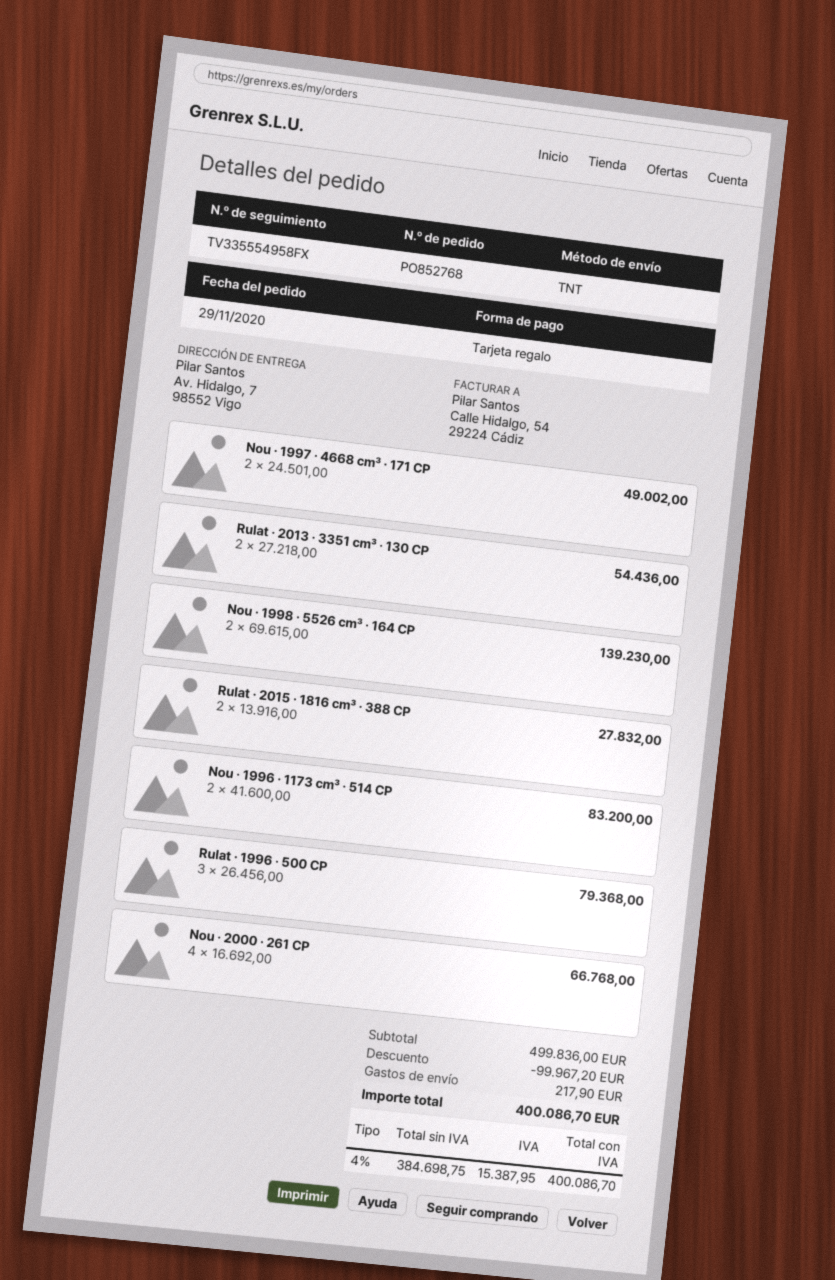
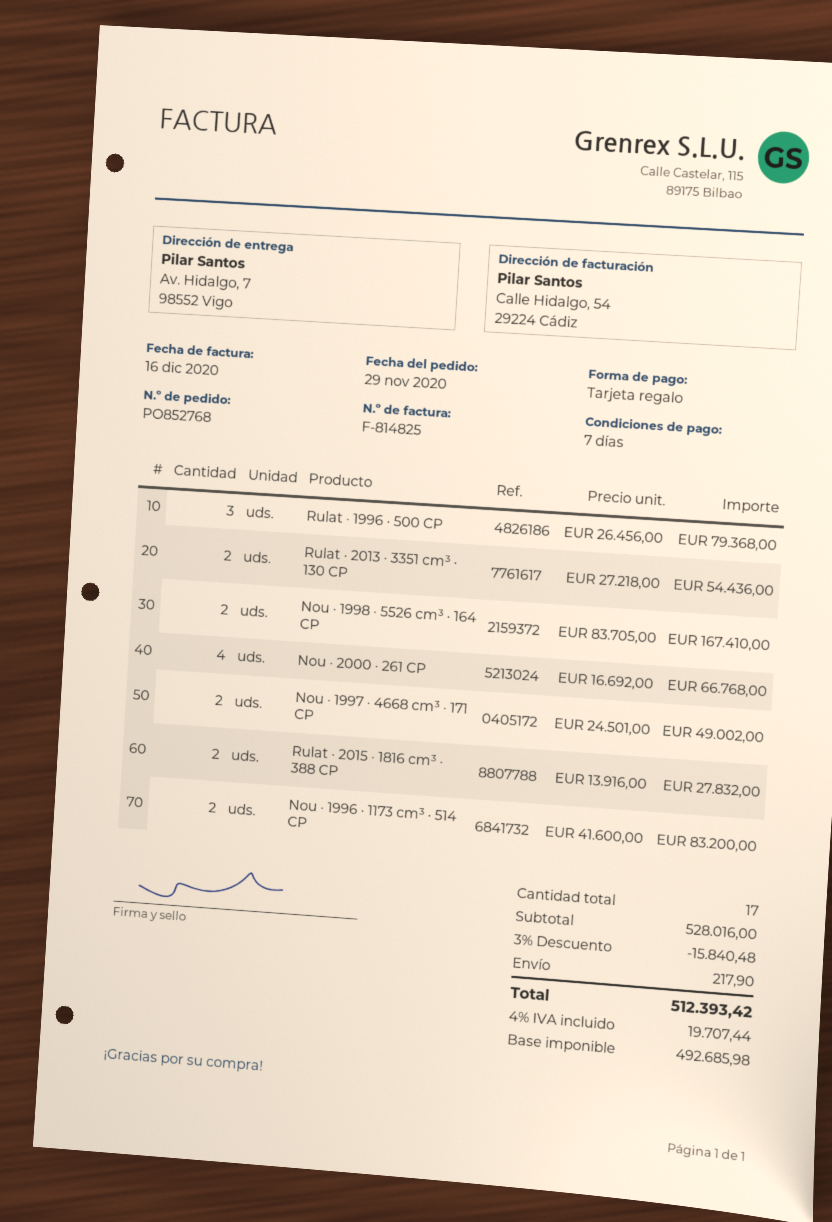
Nou · 1998 · 5526 cm³ · 164 CP: 2 x 69615.00 = 139230.00 -> 2 x 83705.00 = 167410.00
subtotal: 499836.00 -> 528016.00
discount: 99967.20 -> 15840.48
net: 384698.75 -> 492685.98
tax: 4% = 15387.95 -> 4% = 19707.44
total: 400086.70 -> 512393.42

